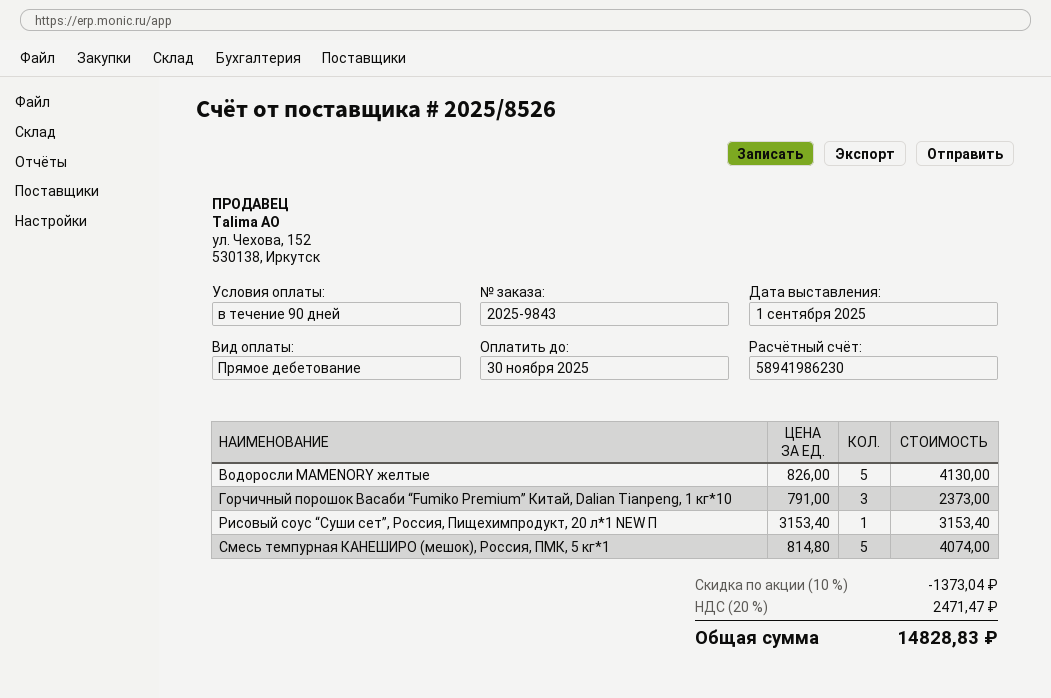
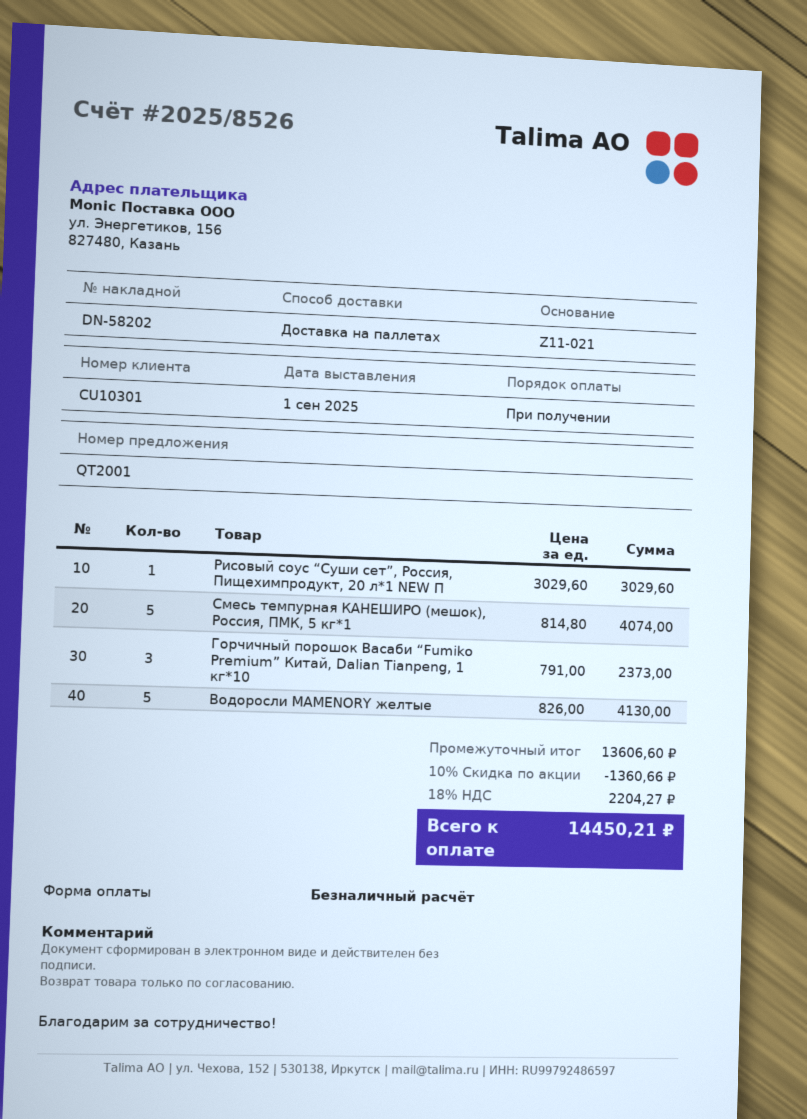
payment terms: 90 days -> on receipt
payment method: direct debit -> bank transfer
Рисовый соус “Суши сет”, Россия, Пищехимпродукт, 20 л*1 NEW П: 1 x 3153.40 = 3153.40 -> 1 x 3029.60 = 3029.60
discount: 10% = 1373.04 -> 10% = 1360.66
tax: 20% = 2471.47 -> 18% = 2204.27
total: 14828.83 -> 14450.21

